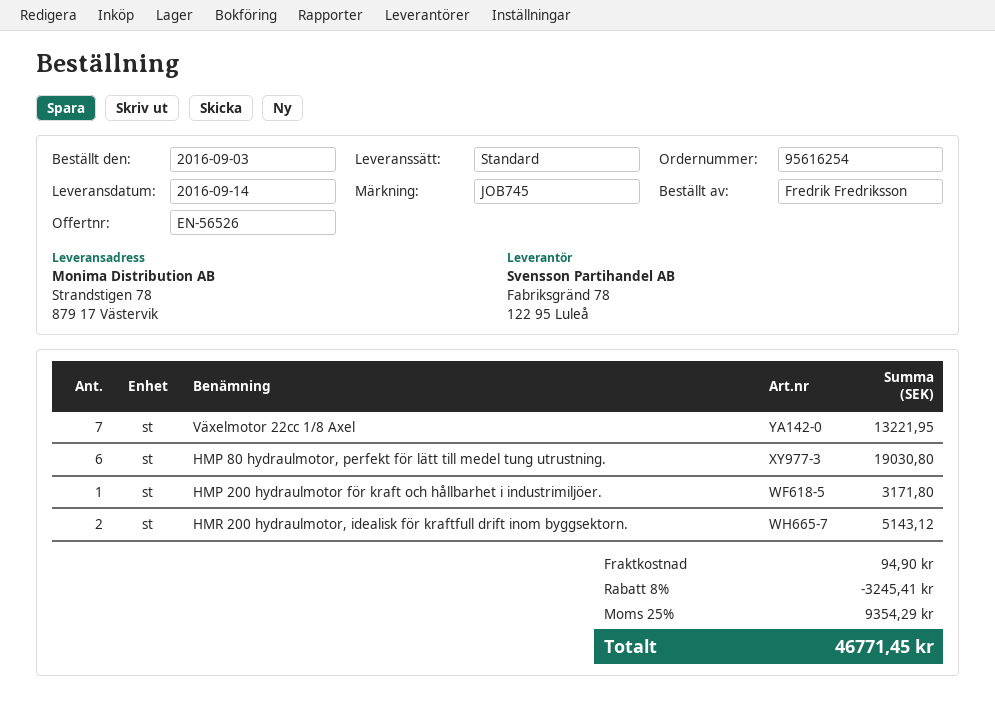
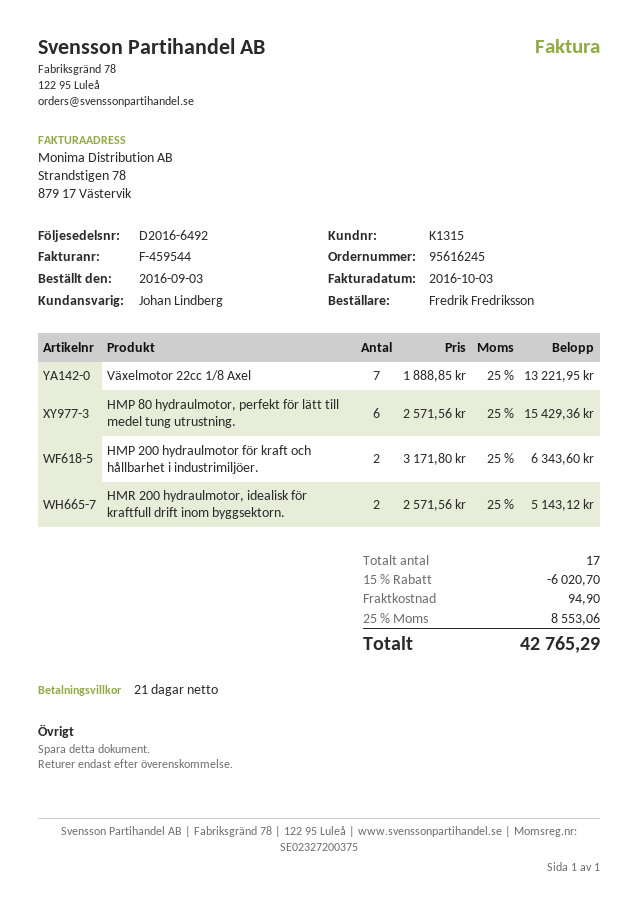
order number: 95616254 -> 95616245
HMP 80 hydraulmotor, perfekt för lätt till medel tung utrustning.: 6 for 19030.80 -> 6 for 15429.36
HMP 200 hydraulmotor för kraft och hållbarhet i industrimiljöer.: 1 for 3171.80 -> 2 for 6343.60
discount: 8% = 3245.41 -> 15% = 6020.70
tax: 25% = 9354.29 -> 25% = 8553.06
total: 46771.45 -> 42765.29

